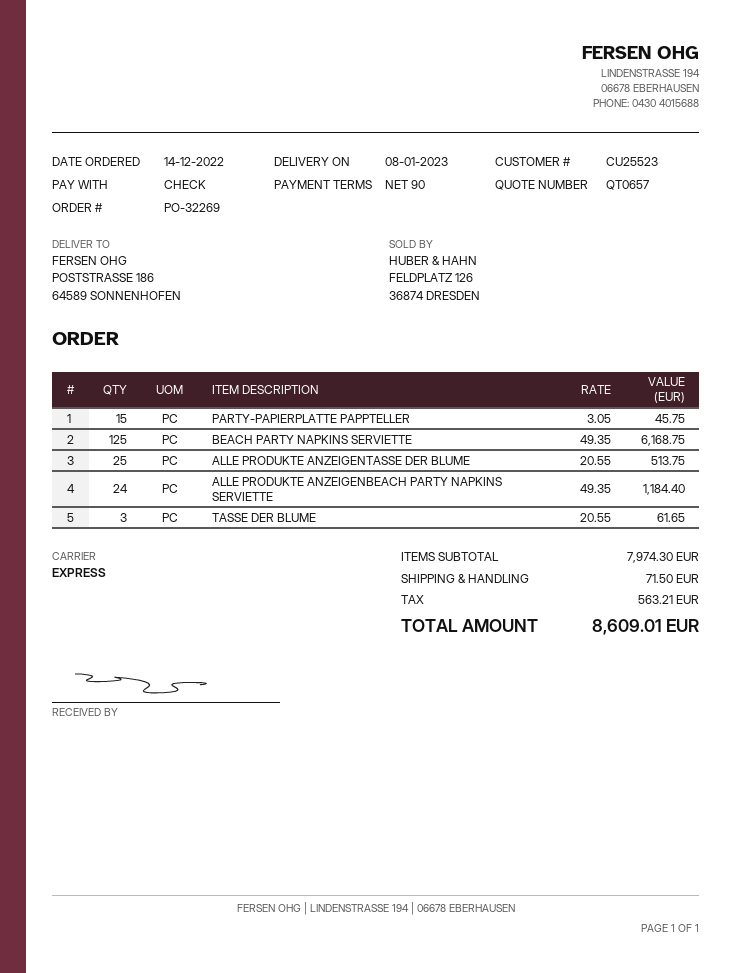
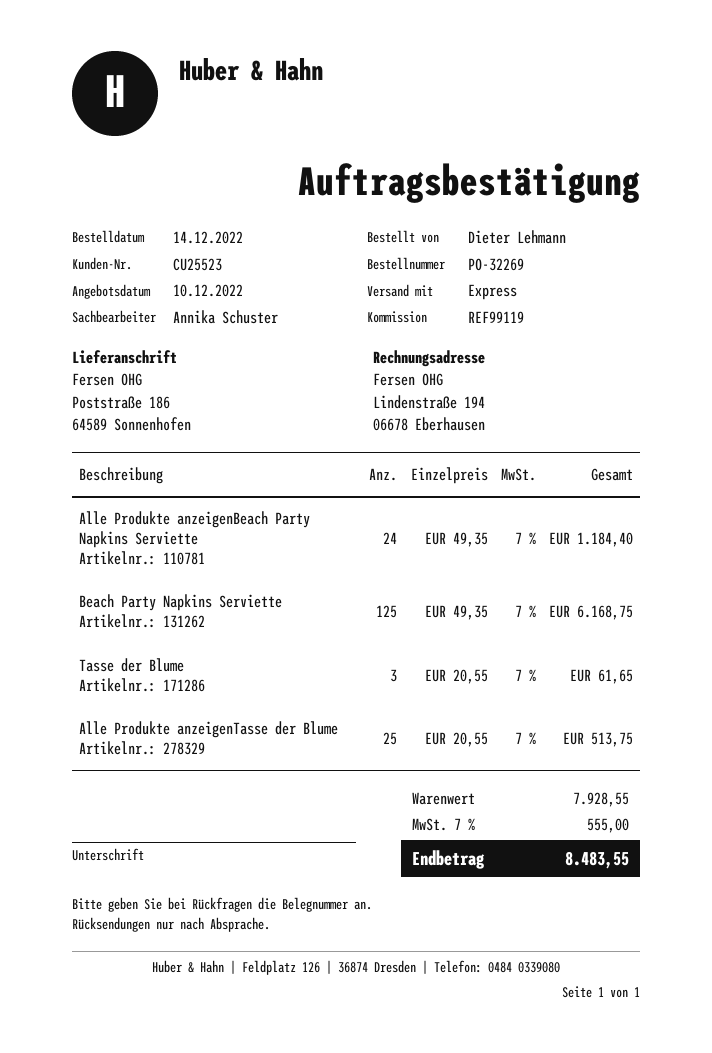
PARTY-PAPIERPLATTE PAPPTELLER: 15 x 3.05 = 45.75 -> none
subtotal: 7974.30 -> 7928.55
shipping: 71.50 -> none
tax: 563.21 -> 555.00
total: 8609.01 -> 8483.55

